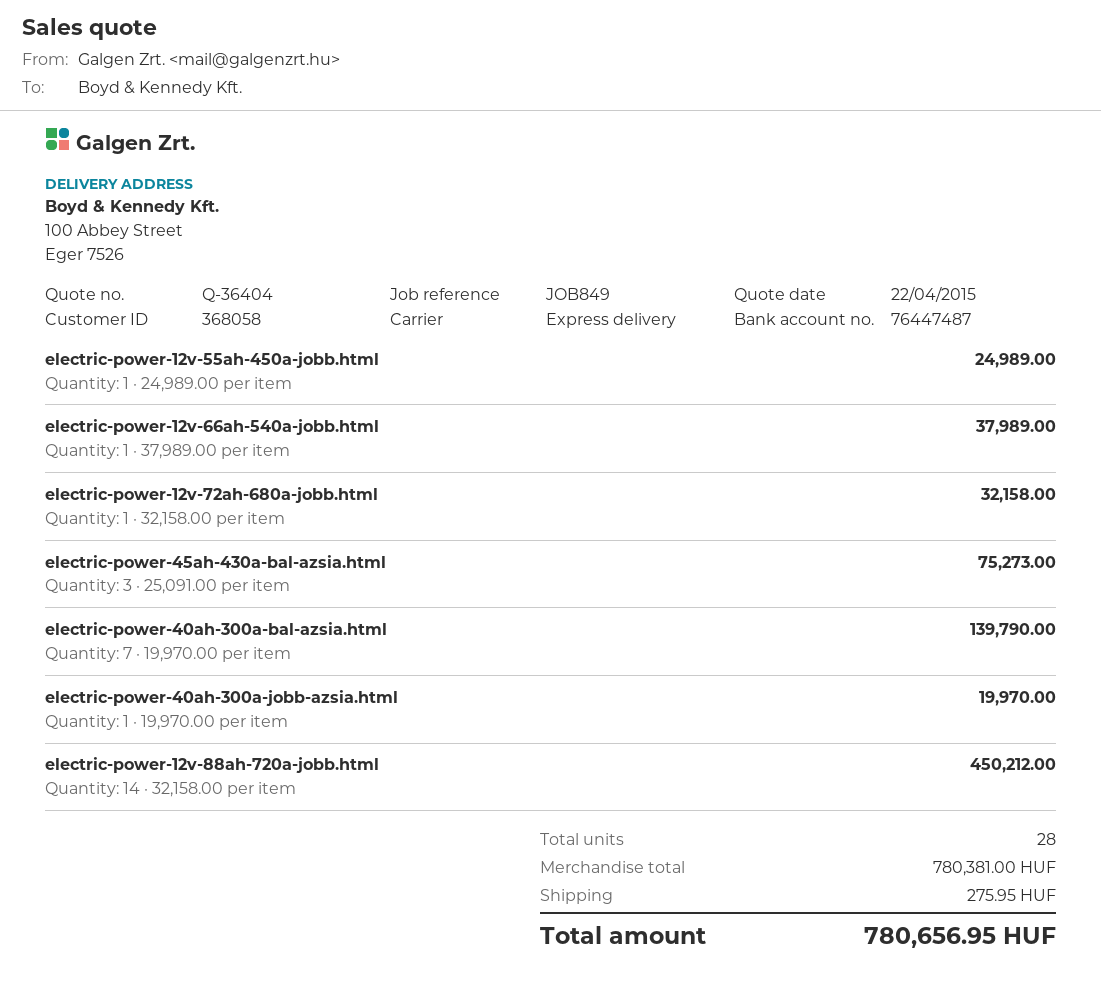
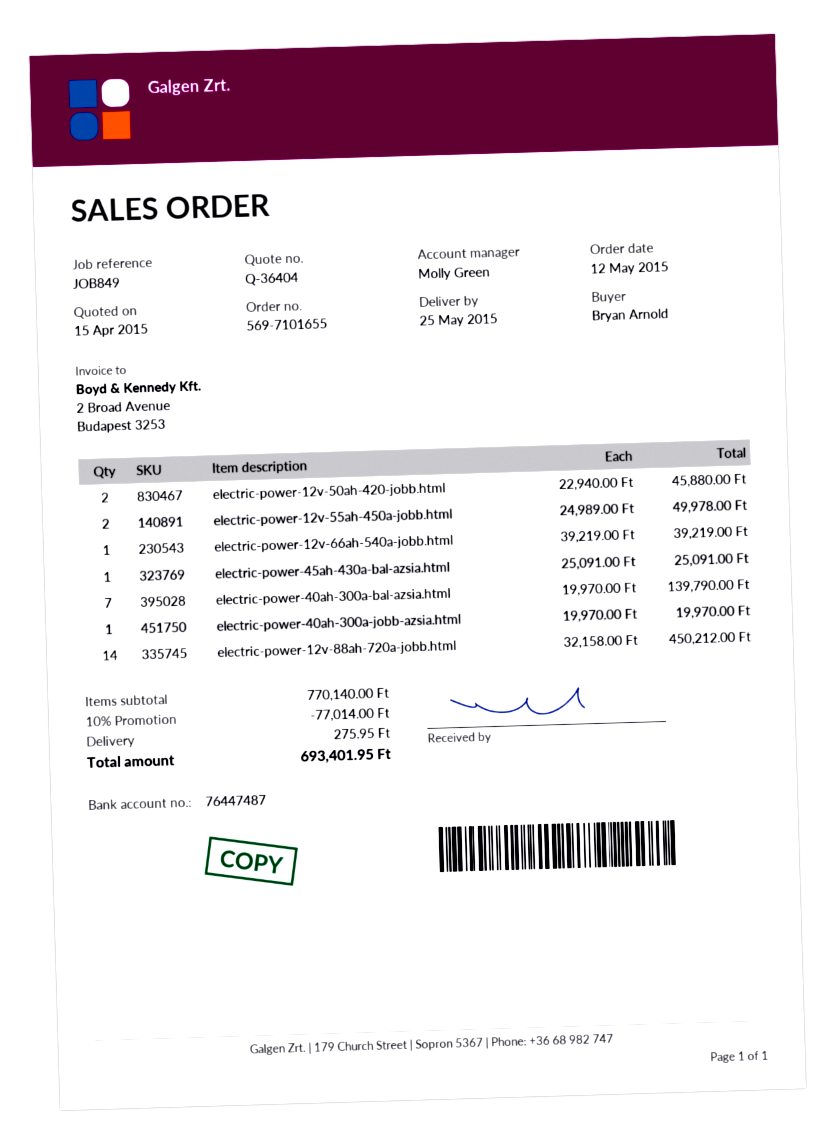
quote date: 2015-04-22 -> 2015-04-15
electric-power-12v-55ah-450a-jobb.html: 1 x 24989.00 = 24989.00 -> 2 x 24989.00 = 49978.00
electric-power-12v-66ah-540a-jobb.html: 1 x 37989.00 = 37989.00 -> 1 x 39219.00 = 39219.00
electric-power-12v-72ah-680a-jobb.html: 1 x 32158.00 = 32158.00 -> none
electric-power-45ah-430a-bal-azsia.html: 3 x 25091.00 = 75273.00 -> 1 x 25091.00 = 25091.00
electric-power-12v-50ah-420-jobb.html: none -> 2 x 22940.00 = 45880.00
subtotal: 780381.00 -> 770140.00
discount: none -> 10% = 77014.00
total: 780656.95 -> 693401.95

